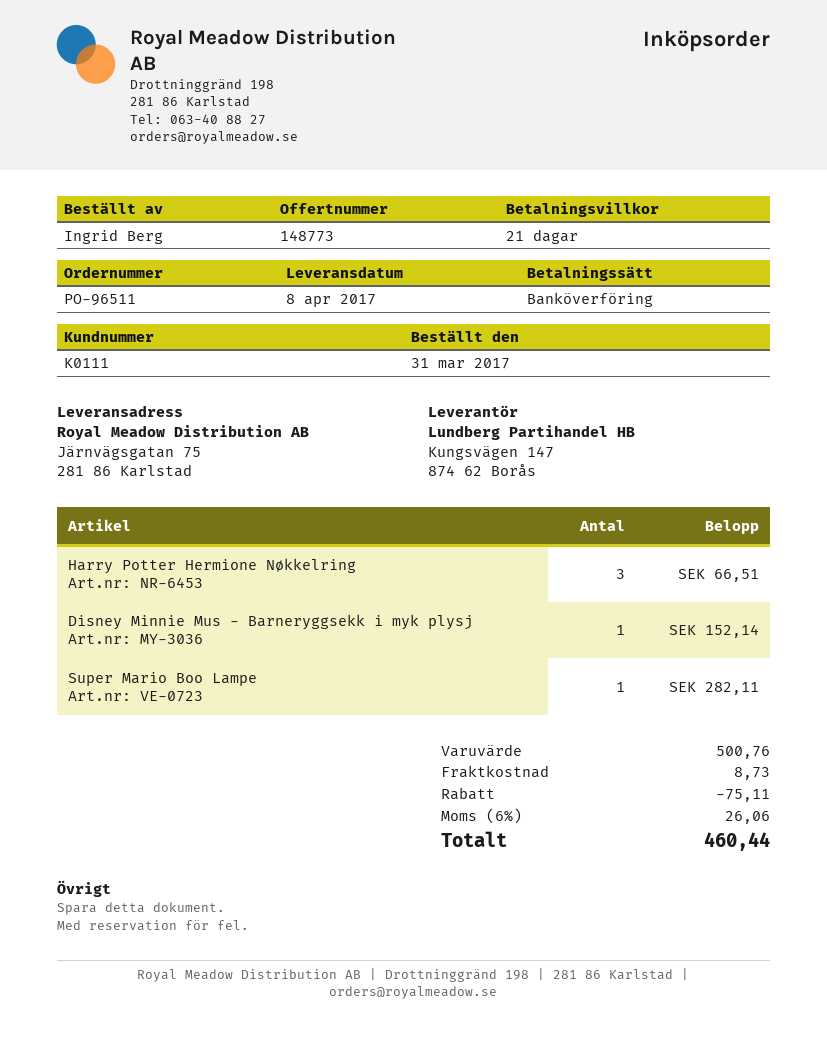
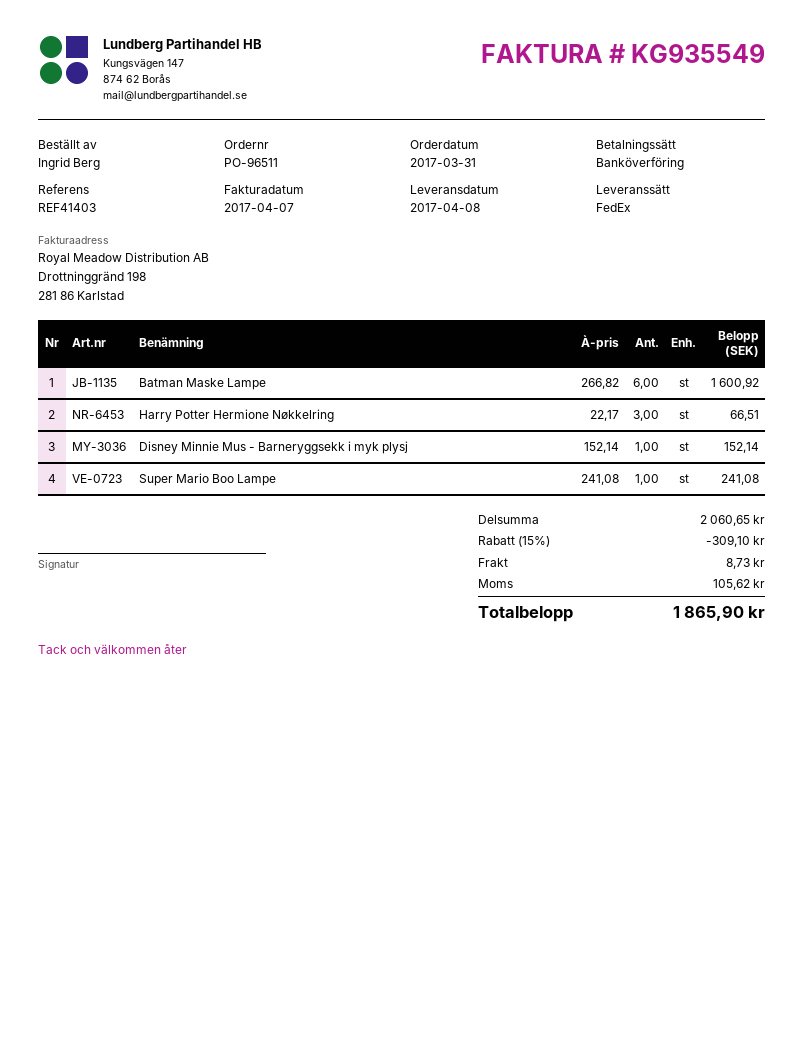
Super Mario Boo Lampe: 1 for 282.11 -> 1 for 241.08
Batman Maske Lampe: none -> 6 for 1600.92
subtotal: 500.76 -> 2060.65
discount: 75.11 -> 309.10
tax: 26.06 -> 105.62
total: 460.44 -> 1865.90

